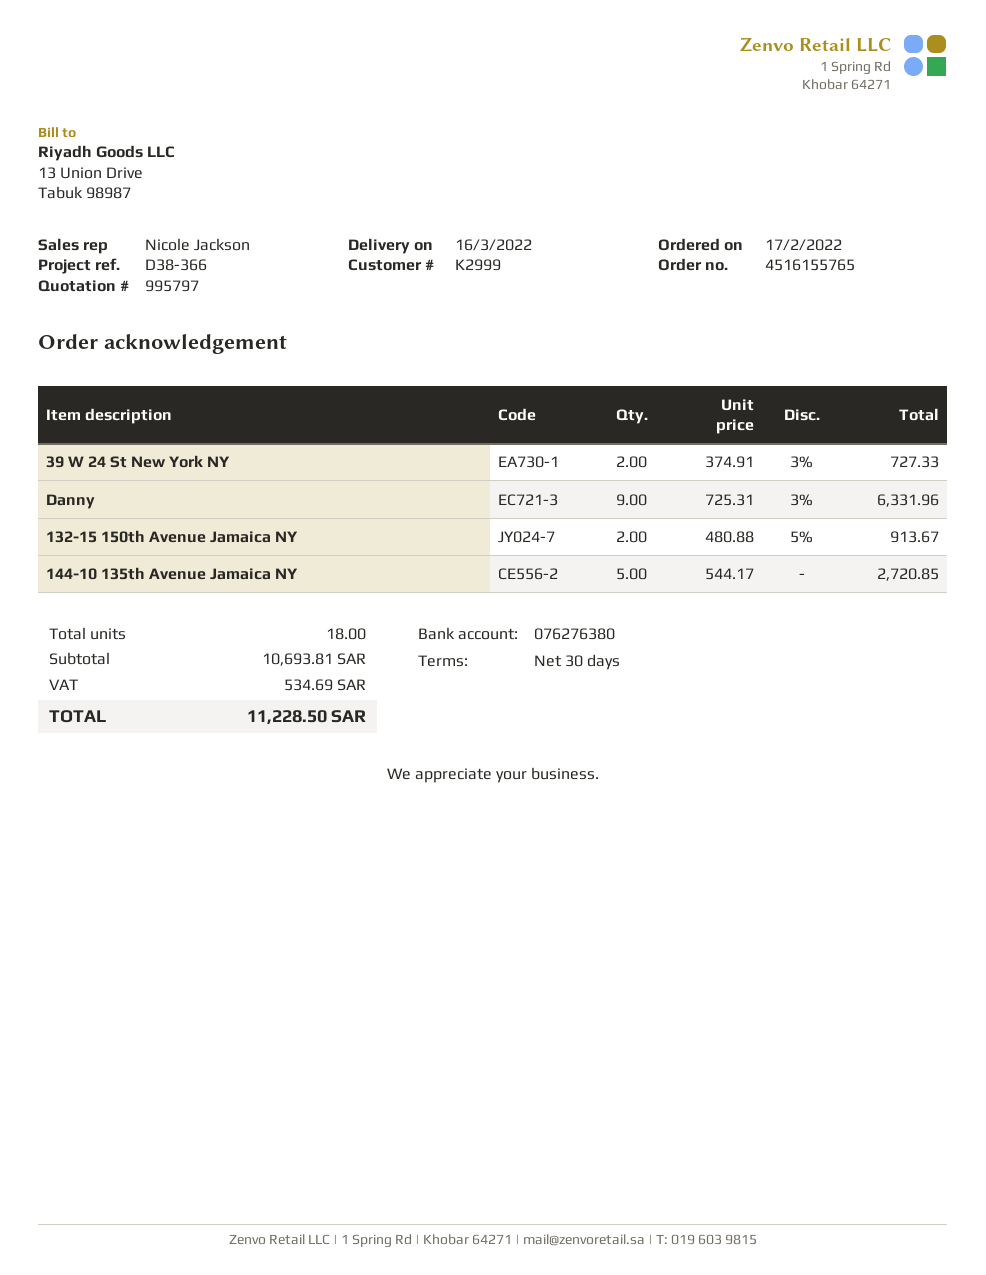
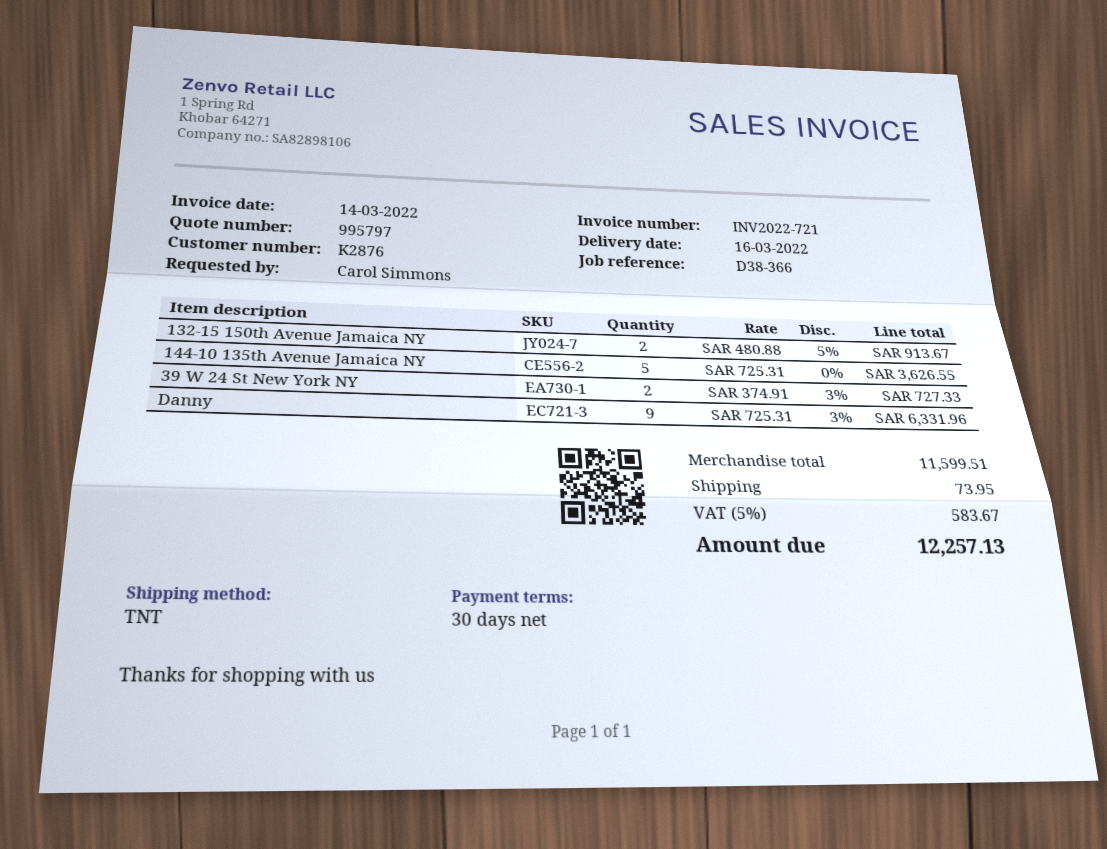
customer number: K2999 -> K2876
144-10 135th Avenue Jamaica NY: 5 x 544.17 = 2720.85 -> 5 x 725.31 = 3626.55
subtotal: 10693.81 -> 11599.51
shipping: none -> 73.95
tax: 534.69 -> 583.67
total: 11228.50 -> 12257.13

